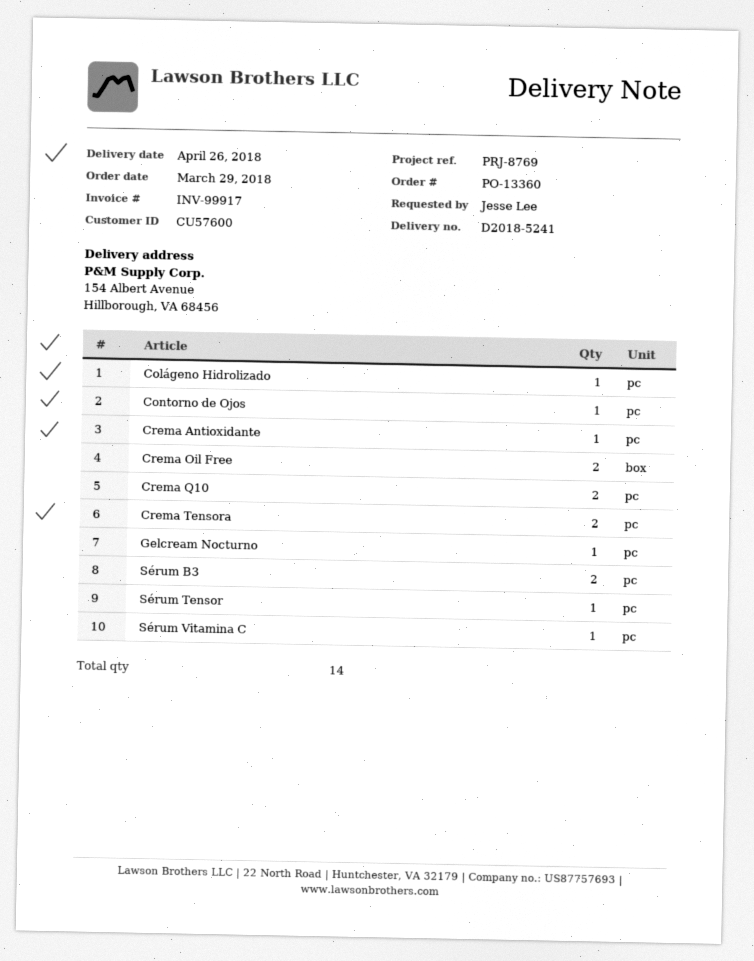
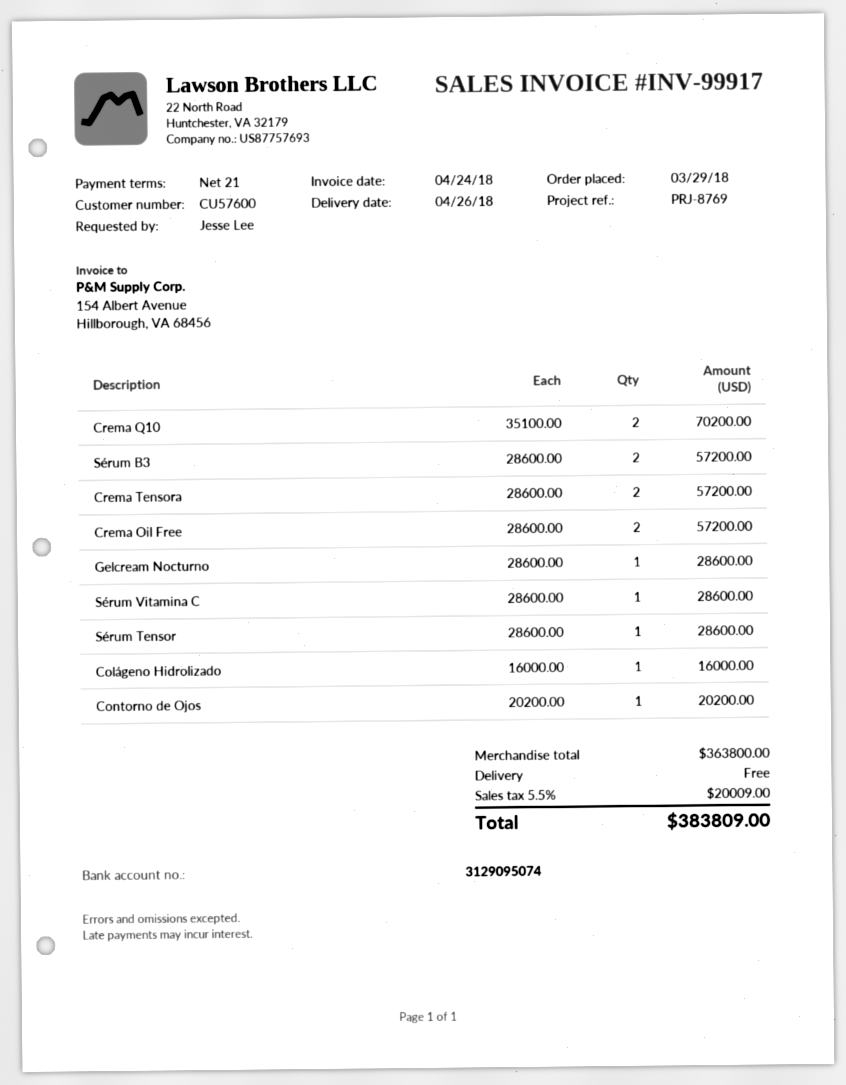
Crema Antioxidante: 1 -> none

